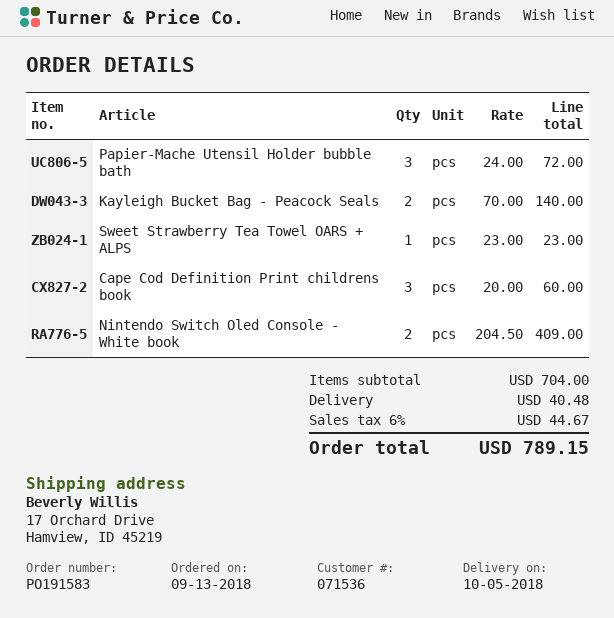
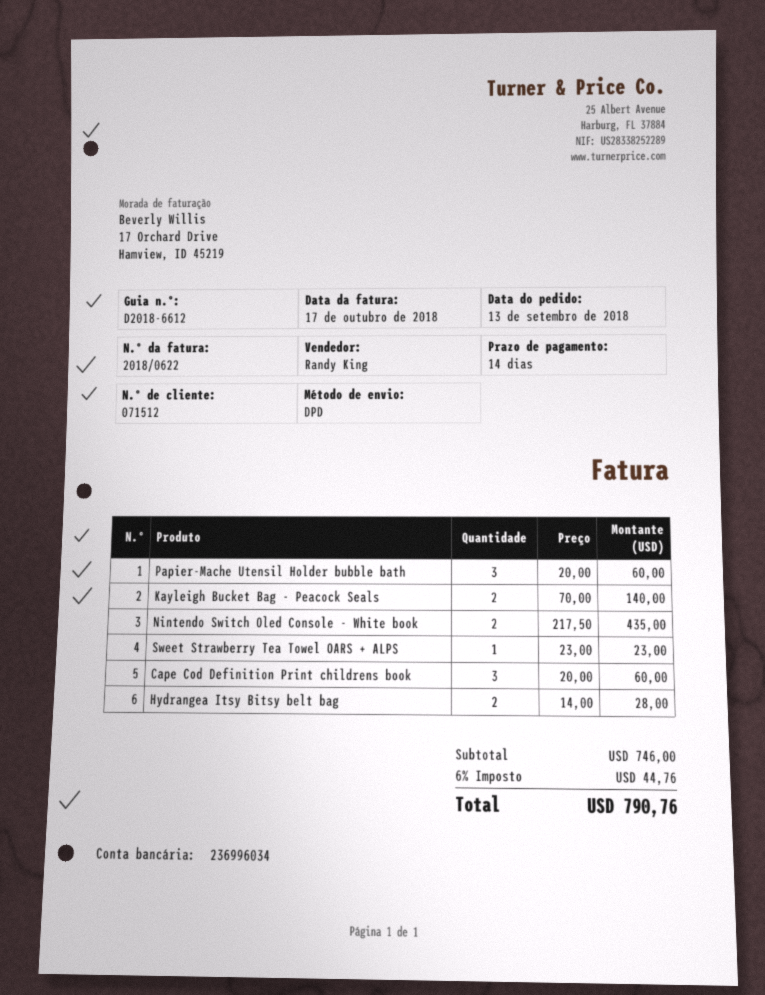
customer number: 071536 -> 071512
Papier-Mache Utensil Holder bubble bath: 3 x 24.00 = 72.00 -> 3 x 20.00 = 60.00
Nintendo Switch Oled Console - White book: 2 x 204.50 = 409.00 -> 2 x 217.50 = 435.00
Hydrangea Itsy Bitsy belt bag: none -> 2 x 14.00 = 28.00
subtotal: 704.00 -> 746.00
shipping: 40.48 -> none
tax: 6% = 44.67 -> 6% = 44.76
total: 789.15 -> 790.76

